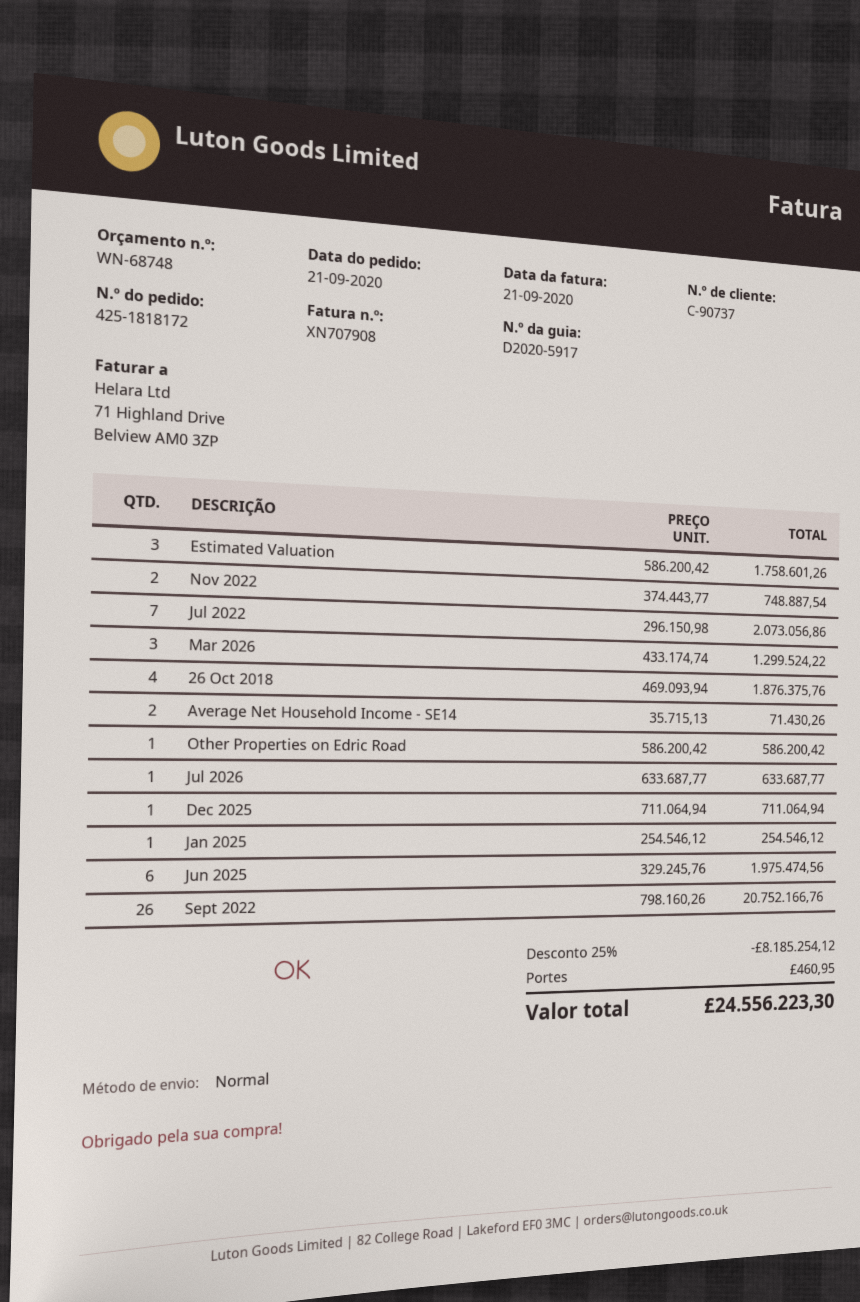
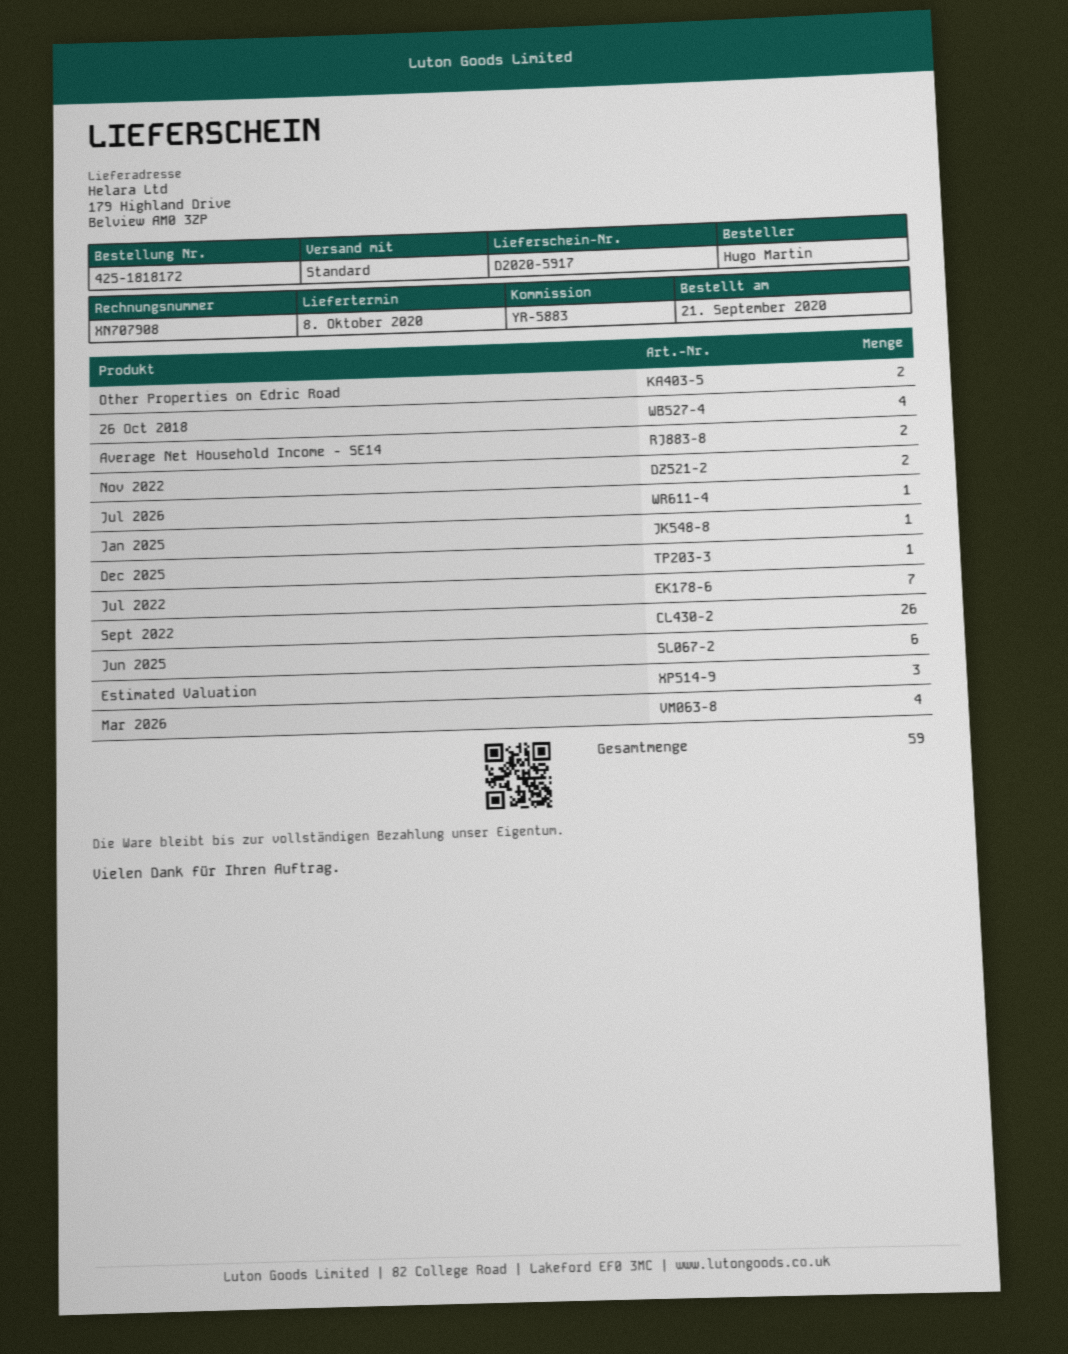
Mar 2026: 3 -> 4
Other Properties on Edric Road: 1 -> 2

